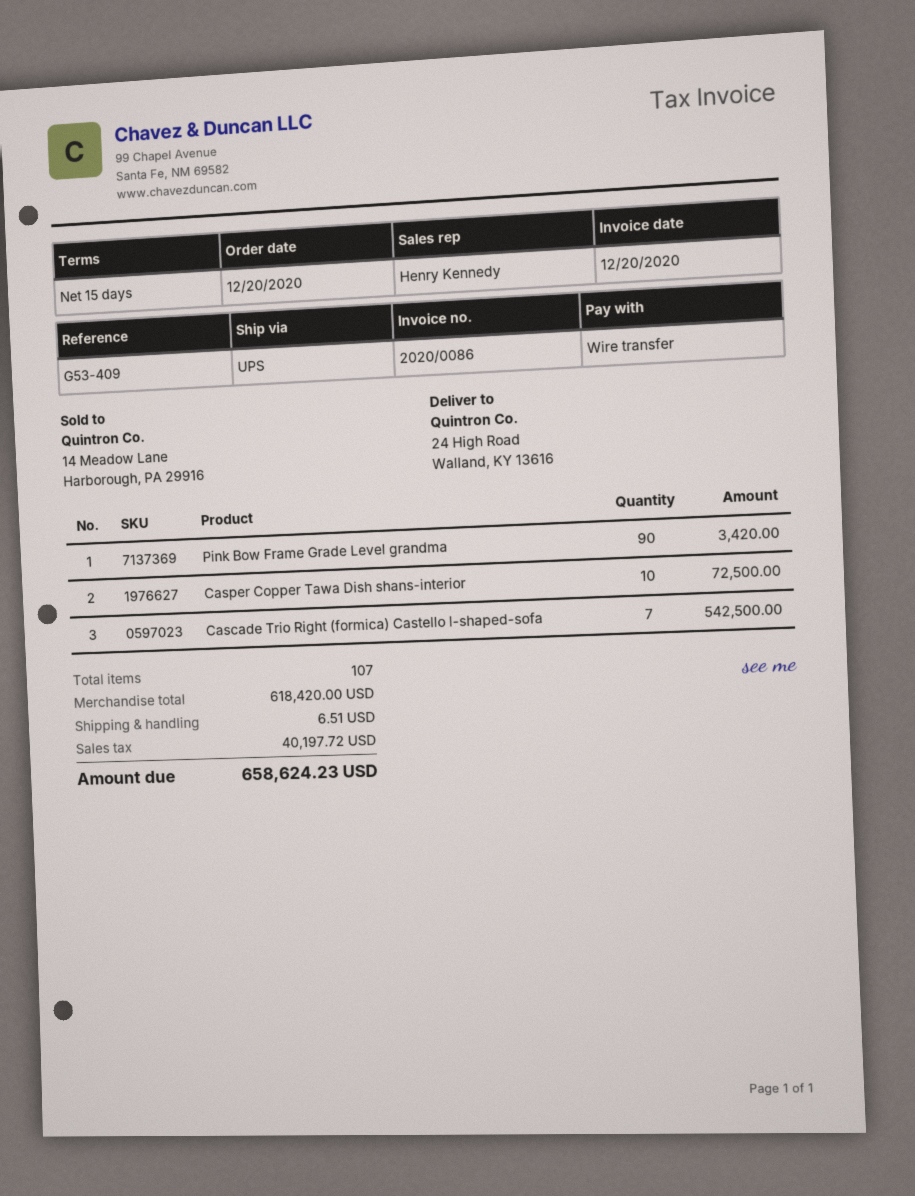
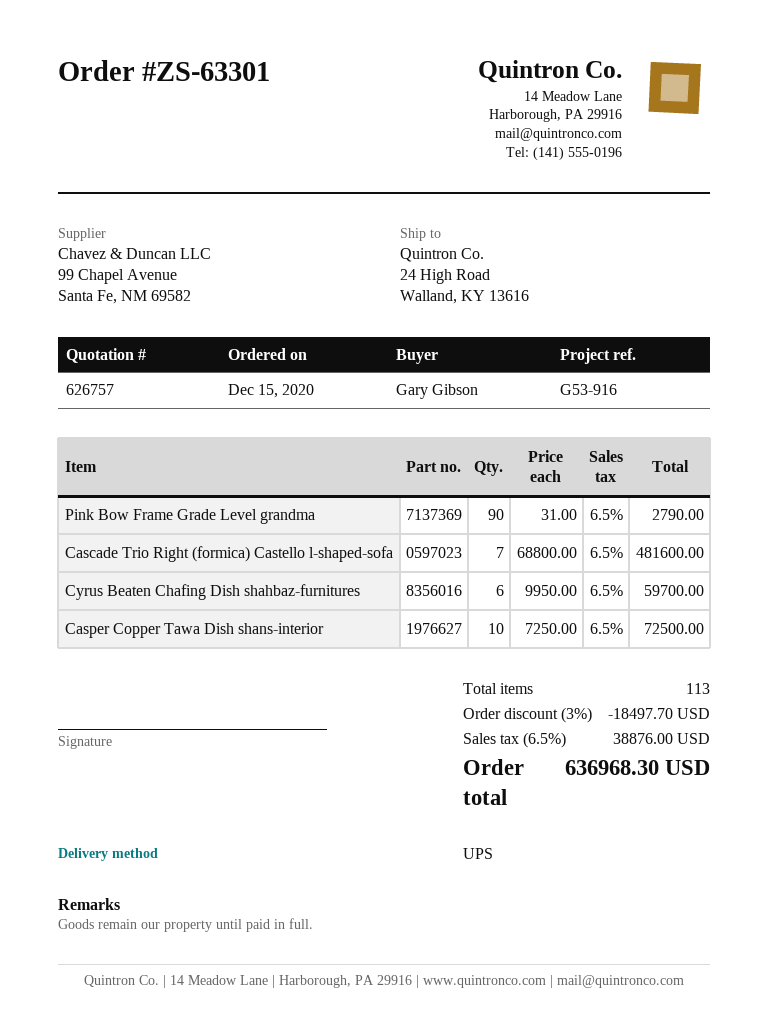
order date: 2020-12-20 -> 2020-12-15
reference: G53-409 -> G53-916
Pink Bow Frame Grade Level grandma: 90 for 3420.00 -> 90 for 2790.00
Cascade Trio Right (formica) Castello l-shaped-sofa: 7 for 542500.00 -> 7 for 481600.00
Cyrus Beaten Chafing Dish shahbaz-furnitures: none -> 6 for 59700.00
total quantity: 107 -> 113
discount: none -> 3% = 18497.70
shipping: 6.51 -> none
tax: 40197.72 -> 38876.00
total: 658624.23 -> 636968.30

